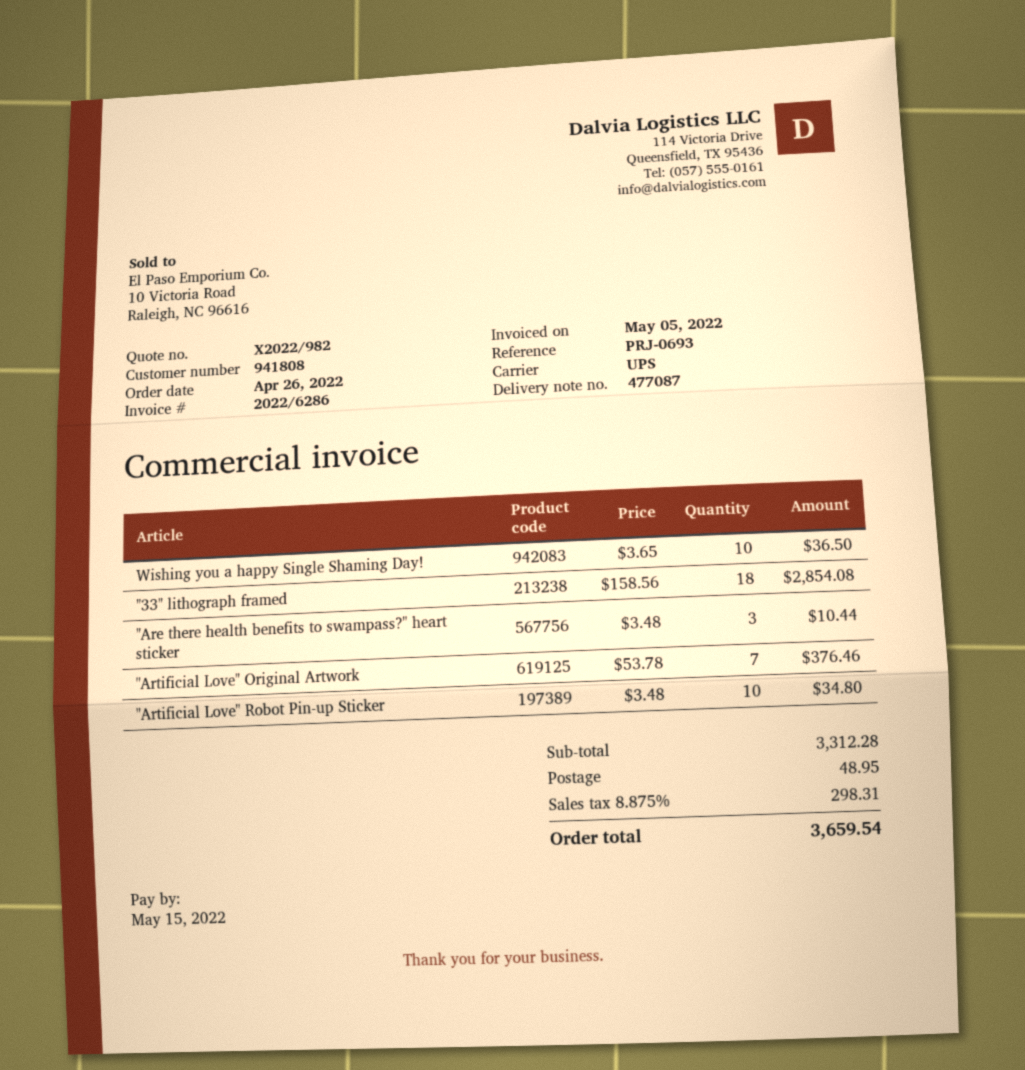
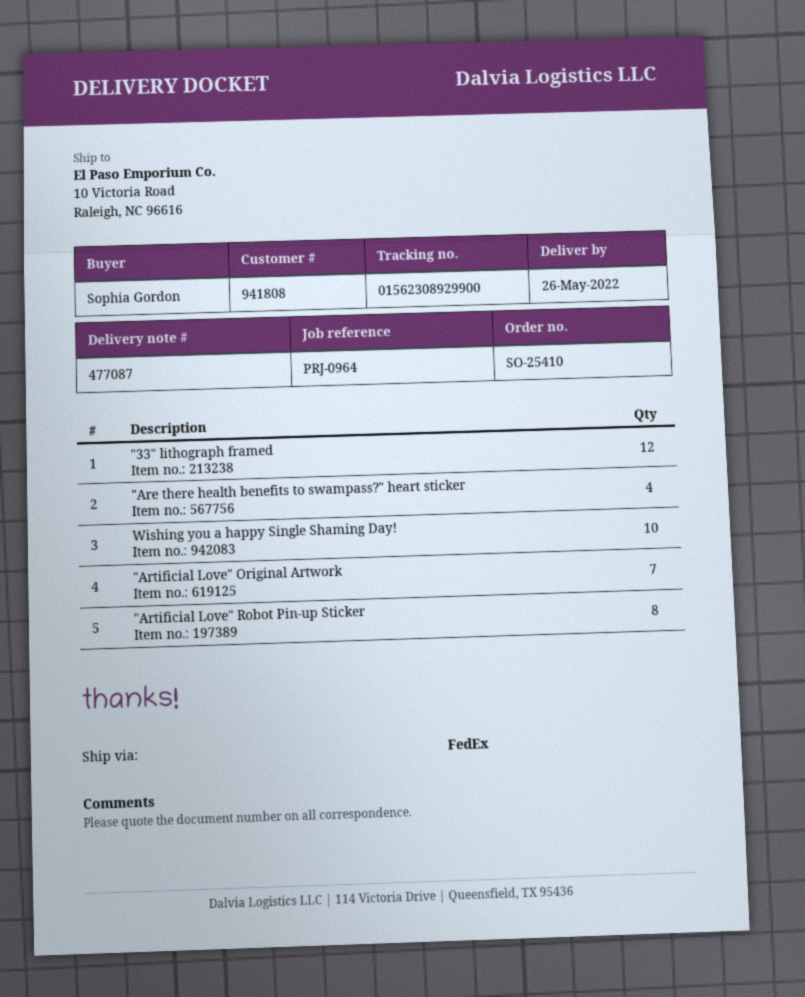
reference: PRJ-0693 -> PRJ-0964
shipping method: UPS -> FedEx
"33" lithograph framed: 18 -> 12
"Are there health benefits to swampass?" heart sticker: 3 -> 4
"Artificial Love" Robot Pin-up Sticker: 10 -> 8

